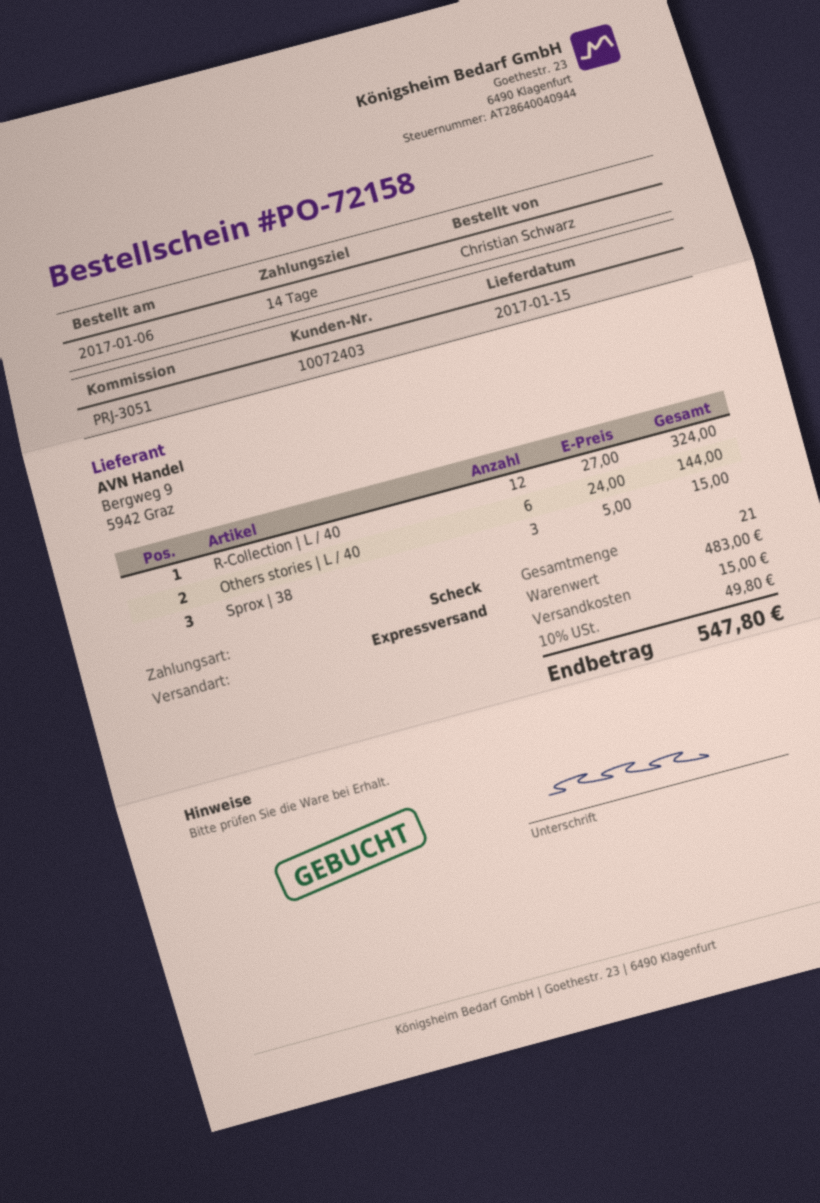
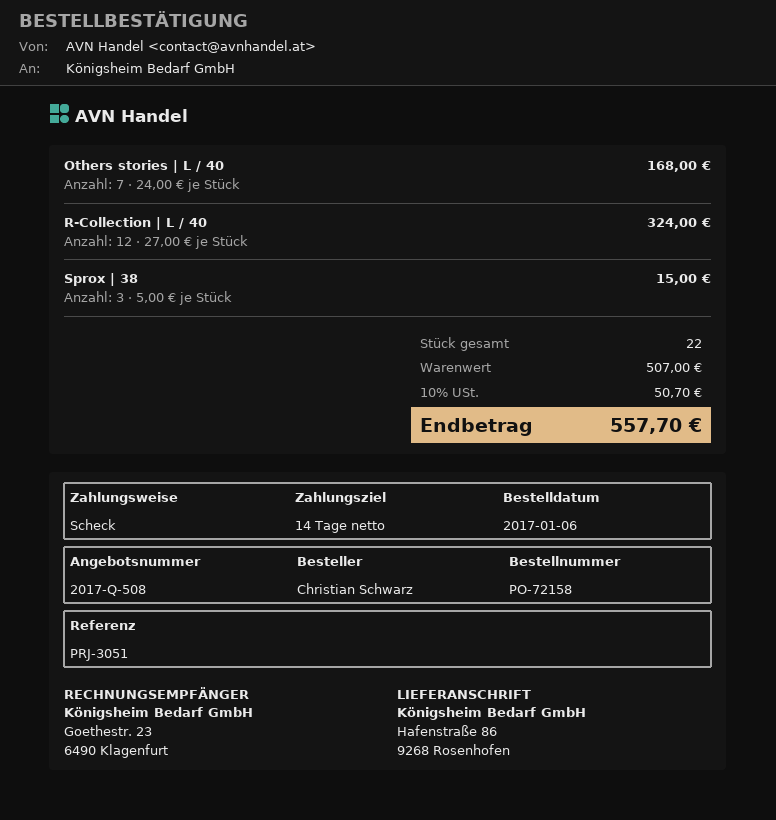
Others stories | L / 40: 6 x 24.00 = 144.00 -> 7 x 24.00 = 168.00
total quantity: 21 -> 22
subtotal: 483.00 -> 507.00
shipping: 15.00 -> none
tax: 10% = 49.80 -> 10% = 50.70
total: 547.80 -> 557.70

